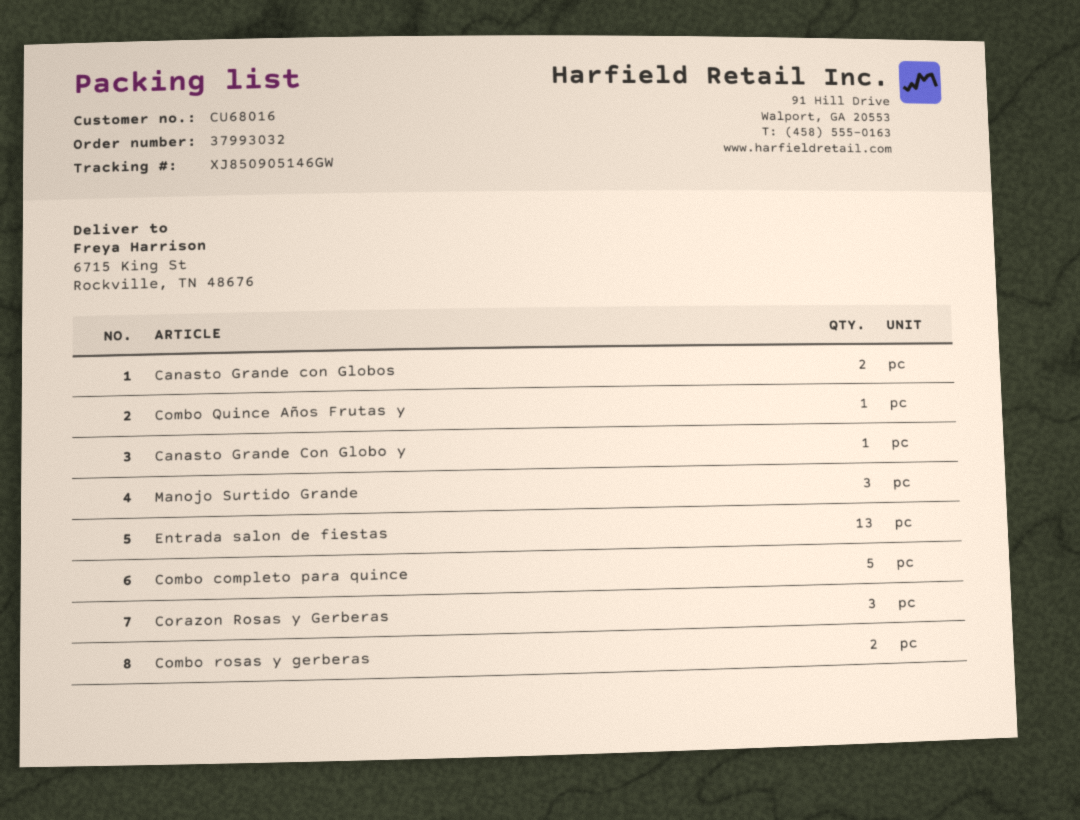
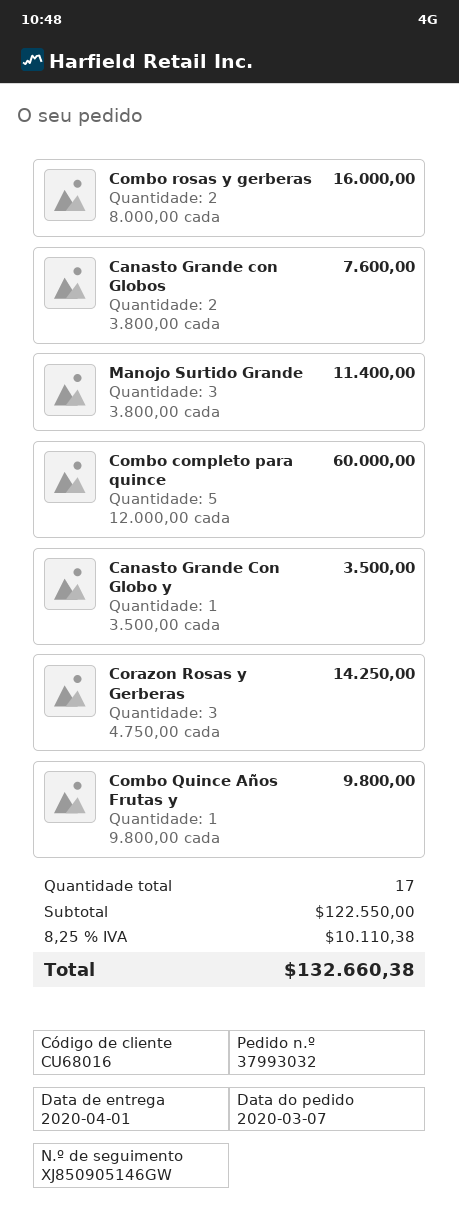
Entrada salon de fiestas: 13 -> none

